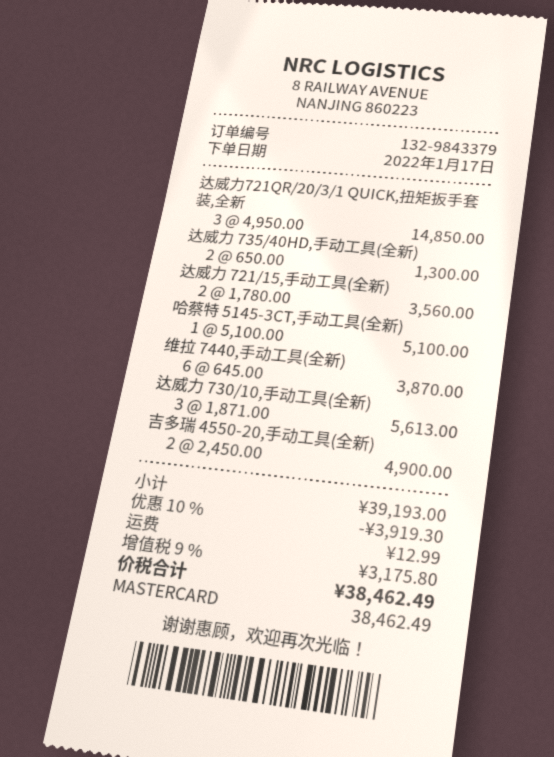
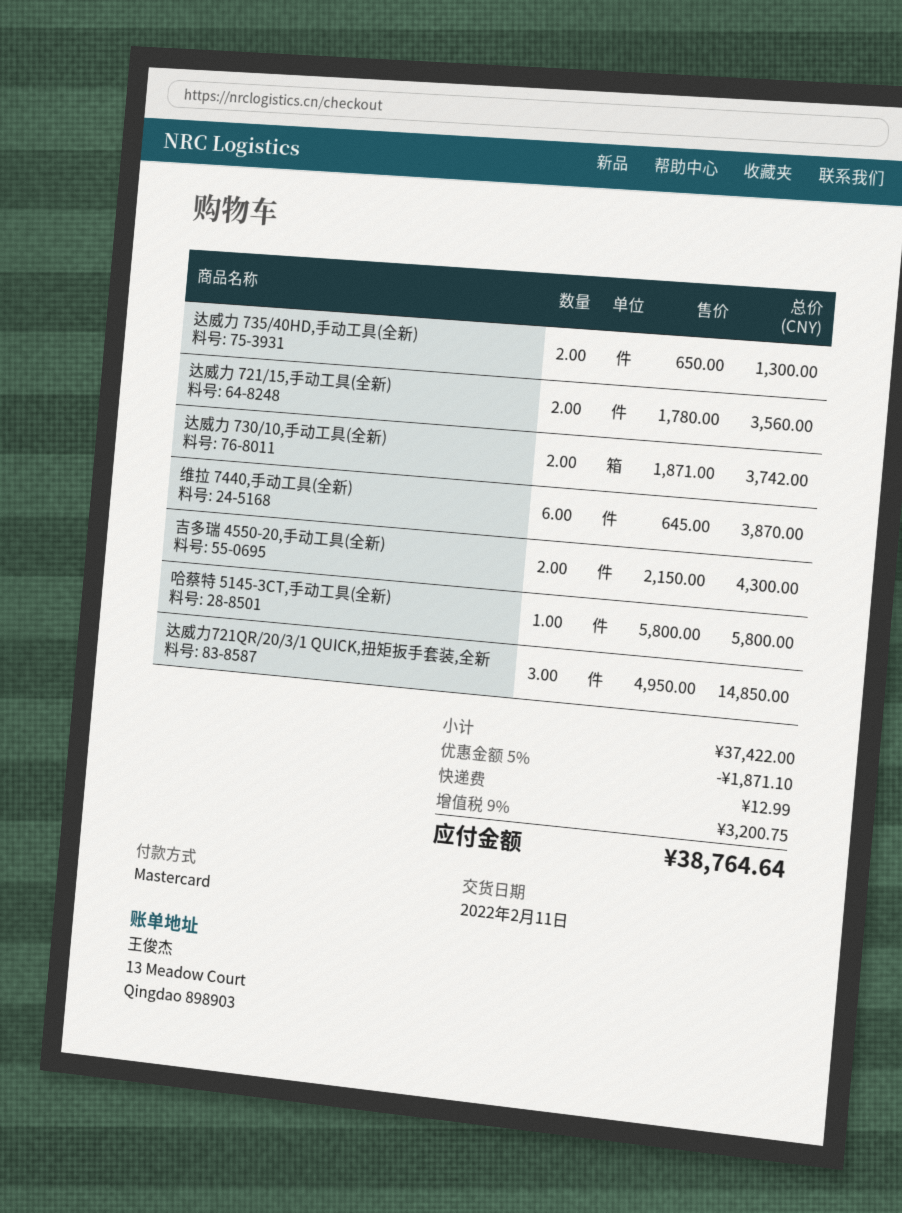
哈蔡特 5145-3CT,手动工具(全新): 1 x 5100.00 = 5100.00 -> 1 x 5800.00 = 5800.00
达威力 730/10,手动工具(全新): 3 x 1871.00 = 5613.00 -> 2 x 1871.00 = 3742.00
吉多瑞 4550-20,手动工具(全新): 2 x 2450.00 = 4900.00 -> 2 x 2150.00 = 4300.00
subtotal: 39193.00 -> 37422.00
discount: 10% = 3919.30 -> 5% = 1871.10
tax: 9% = 3175.80 -> 9% = 3200.75
total: 38462.49 -> 38764.64

